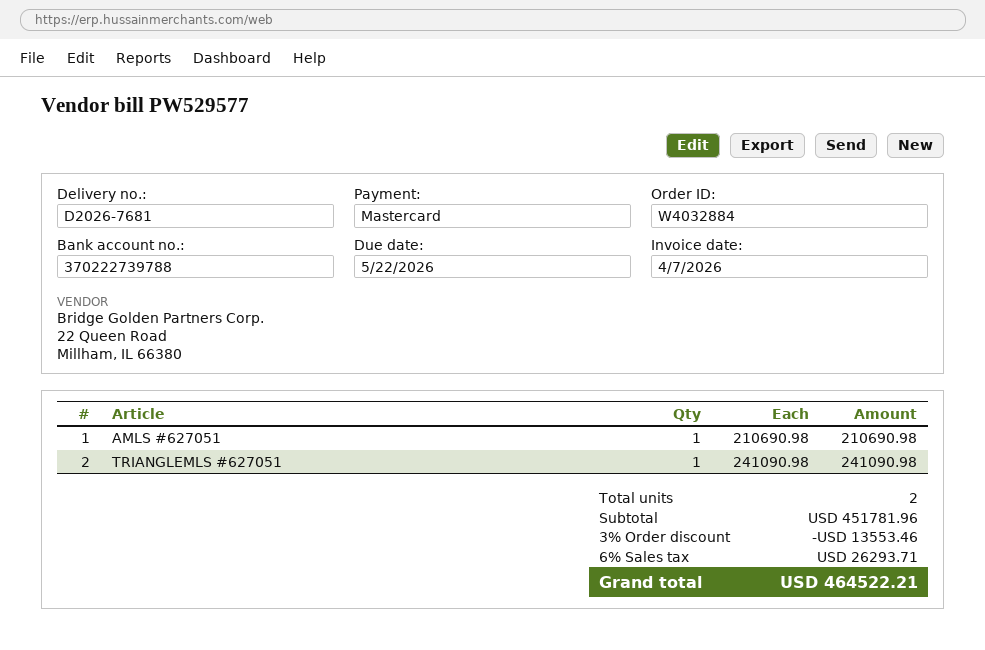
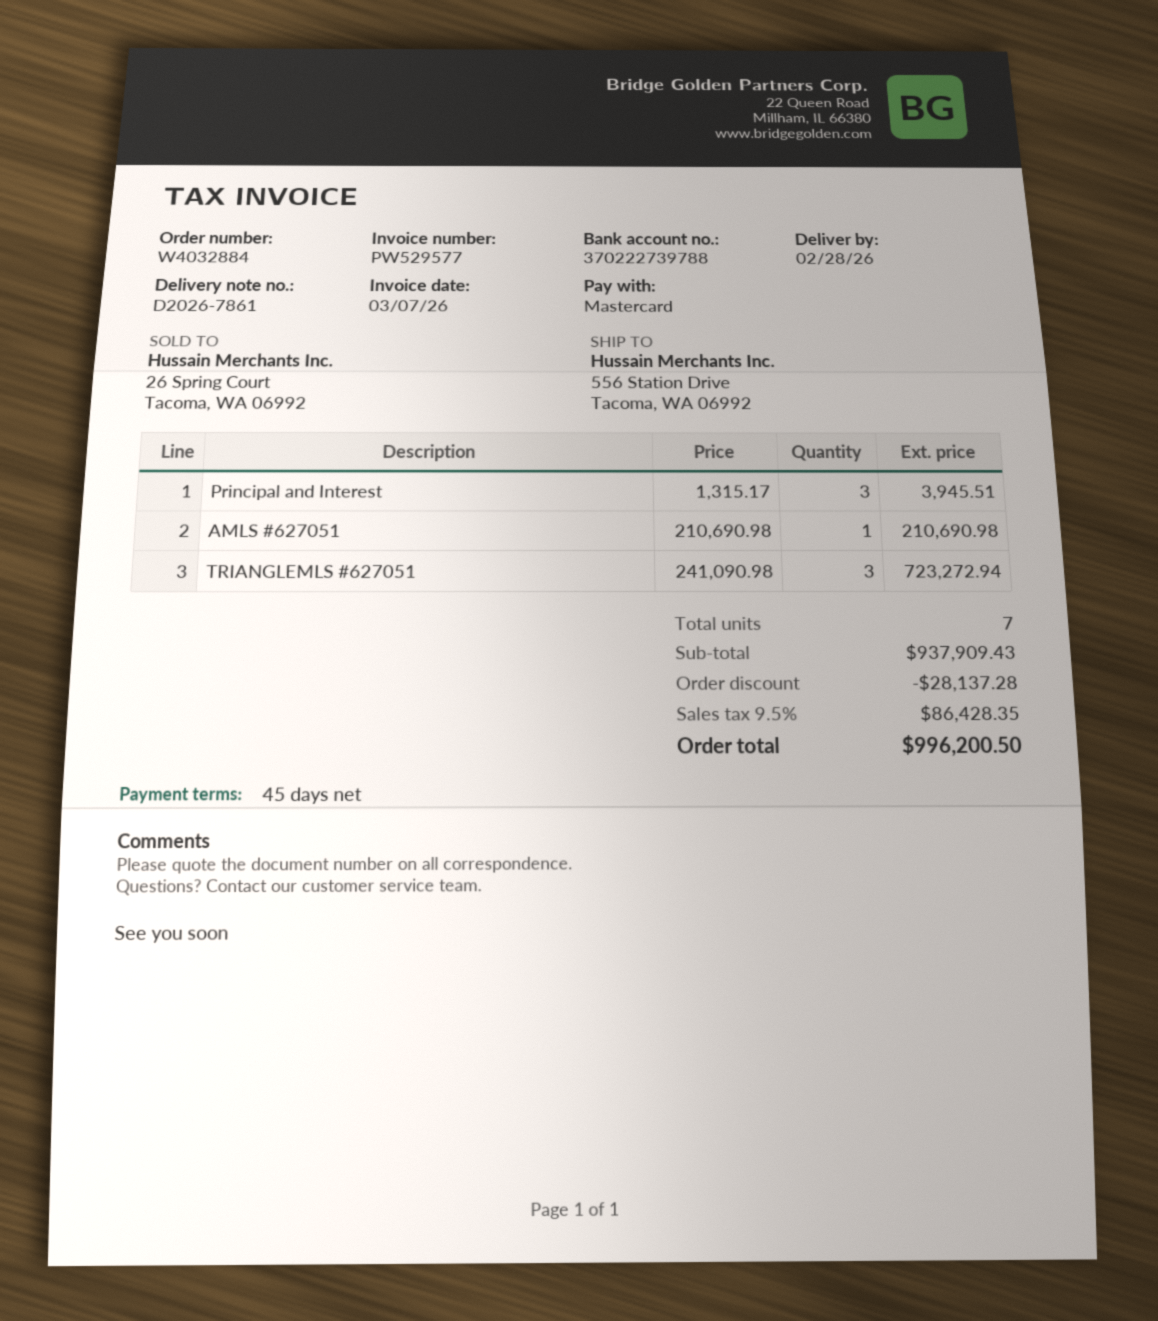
delivery note number: D2026-7681 -> D2026-7861
invoice date: 2026-04-07 -> 2026-03-07
TRIANGLEMLS #627051: 1 x 241090.98 = 241090.98 -> 3 x 241090.98 = 723272.94
Principal and Interest: none -> 3 x 1315.17 = 3945.51
total quantity: 2 -> 7
subtotal: 451781.96 -> 937909.43
discount: 13553.46 -> 28137.28
tax: 6% = 26293.71 -> 9.5% = 86428.35
total: 464522.21 -> 996200.50

